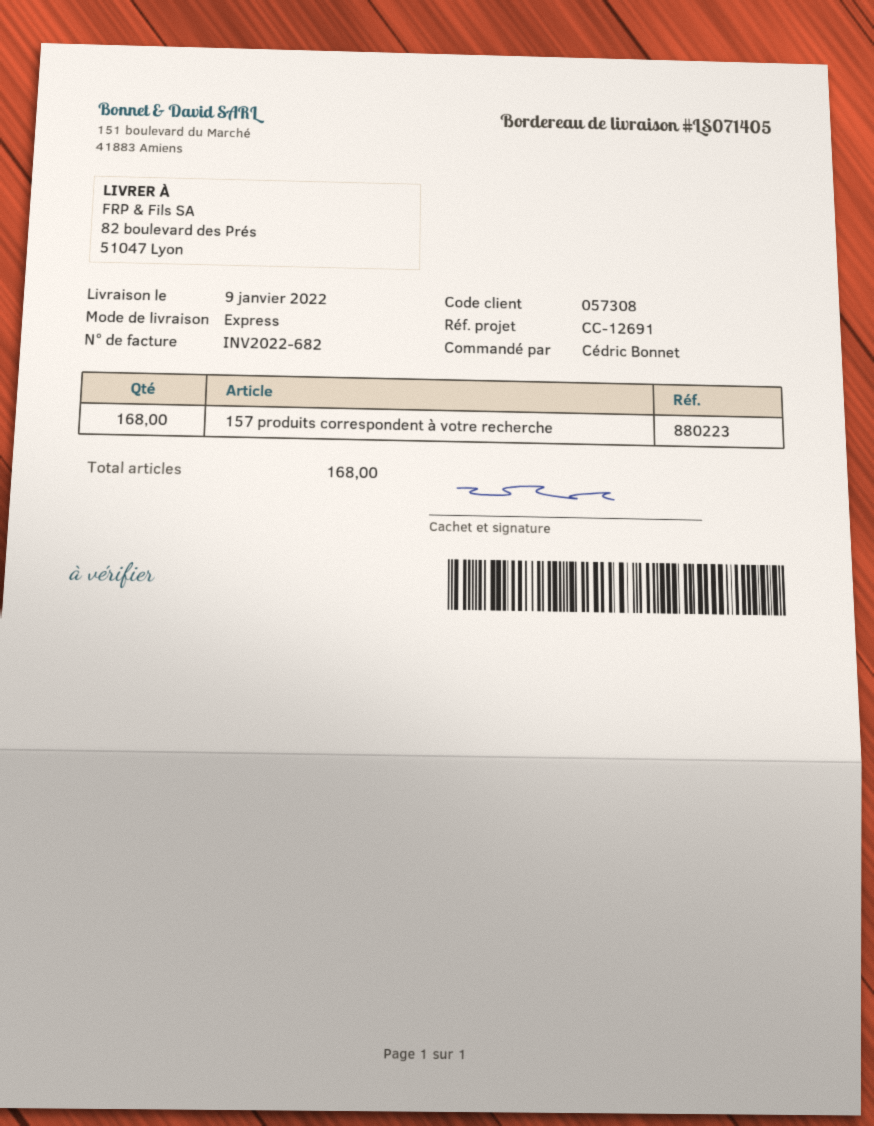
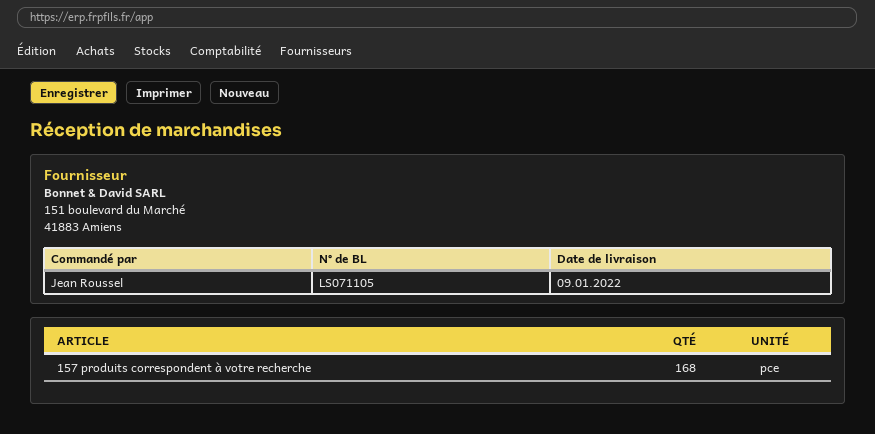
delivery note number: LS071405 -> LS071105
ordered by: Cédric Bonnet -> Jean Roussel

